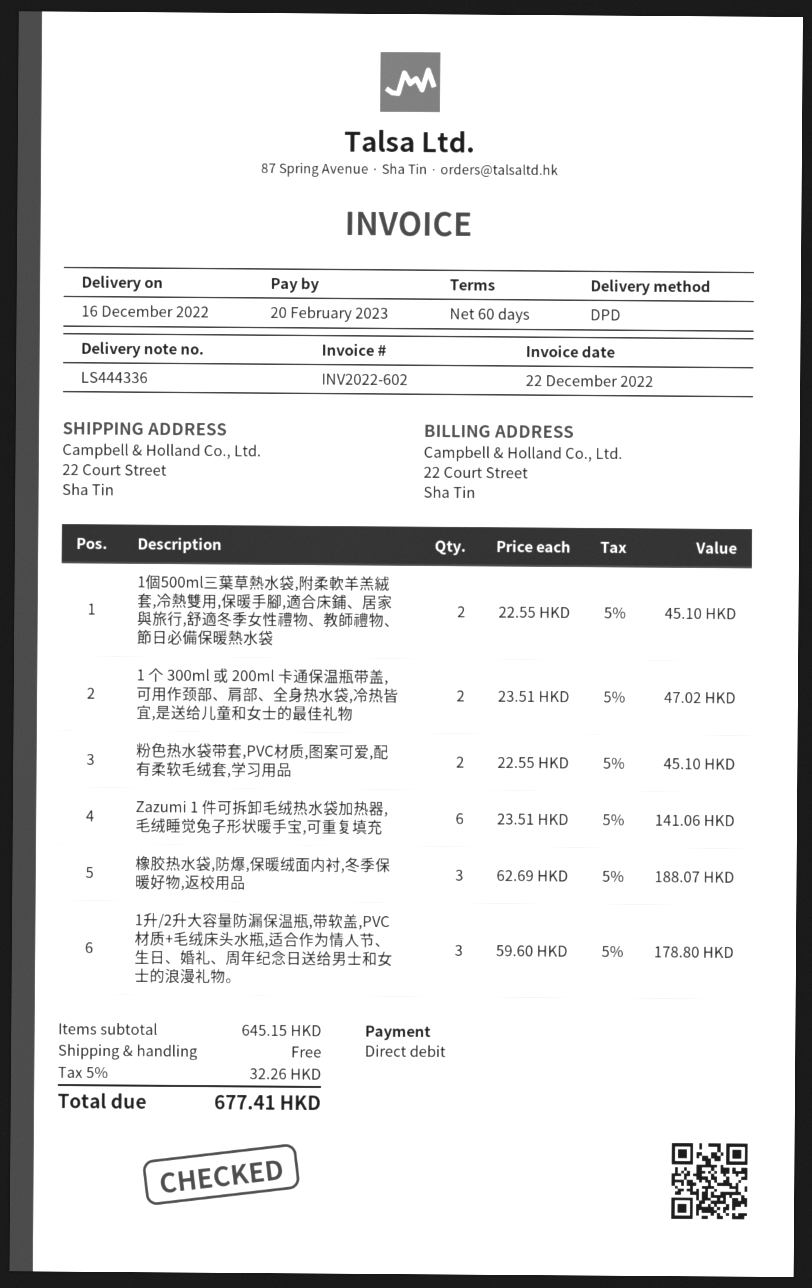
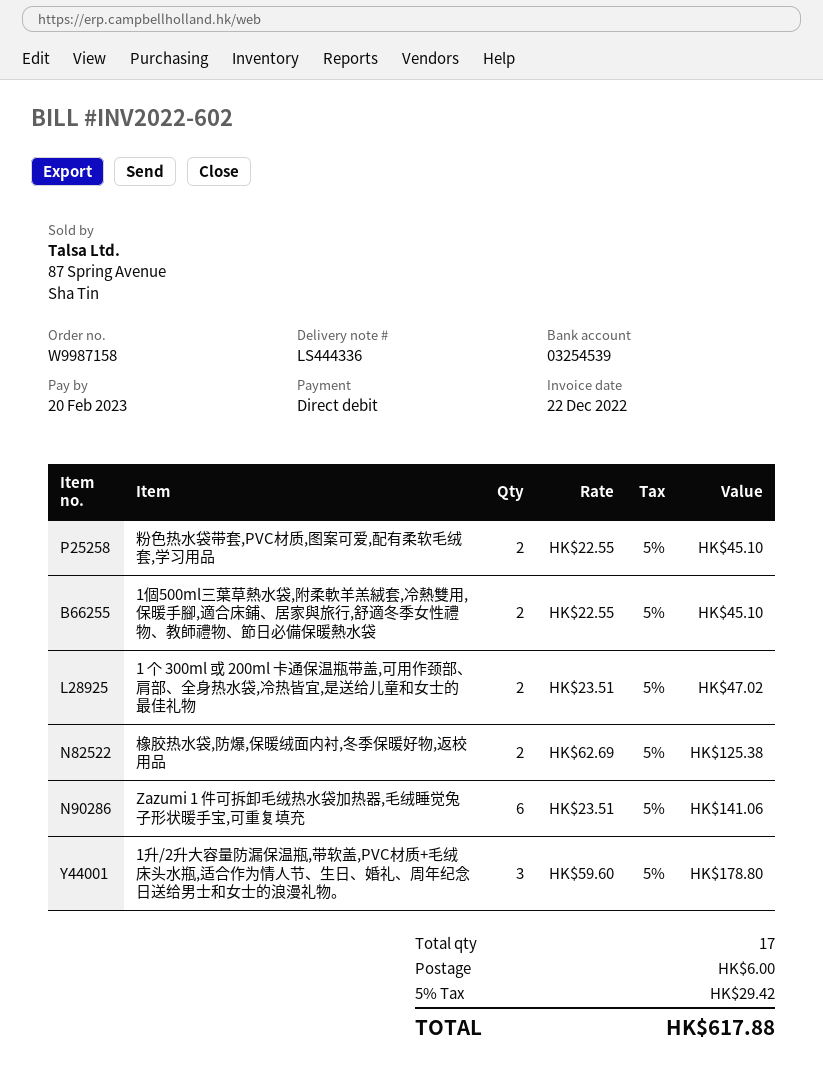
橡胶热水袋,防爆,保暖绒面内衬,冬季保暖好物,返校用品: 3 x 62.69 = 188.07 -> 2 x 62.69 = 125.38
shipping: 0.00 -> 6.00
tax: 5% = 32.26 -> 5% = 29.42
total: 677.41 -> 617.88

